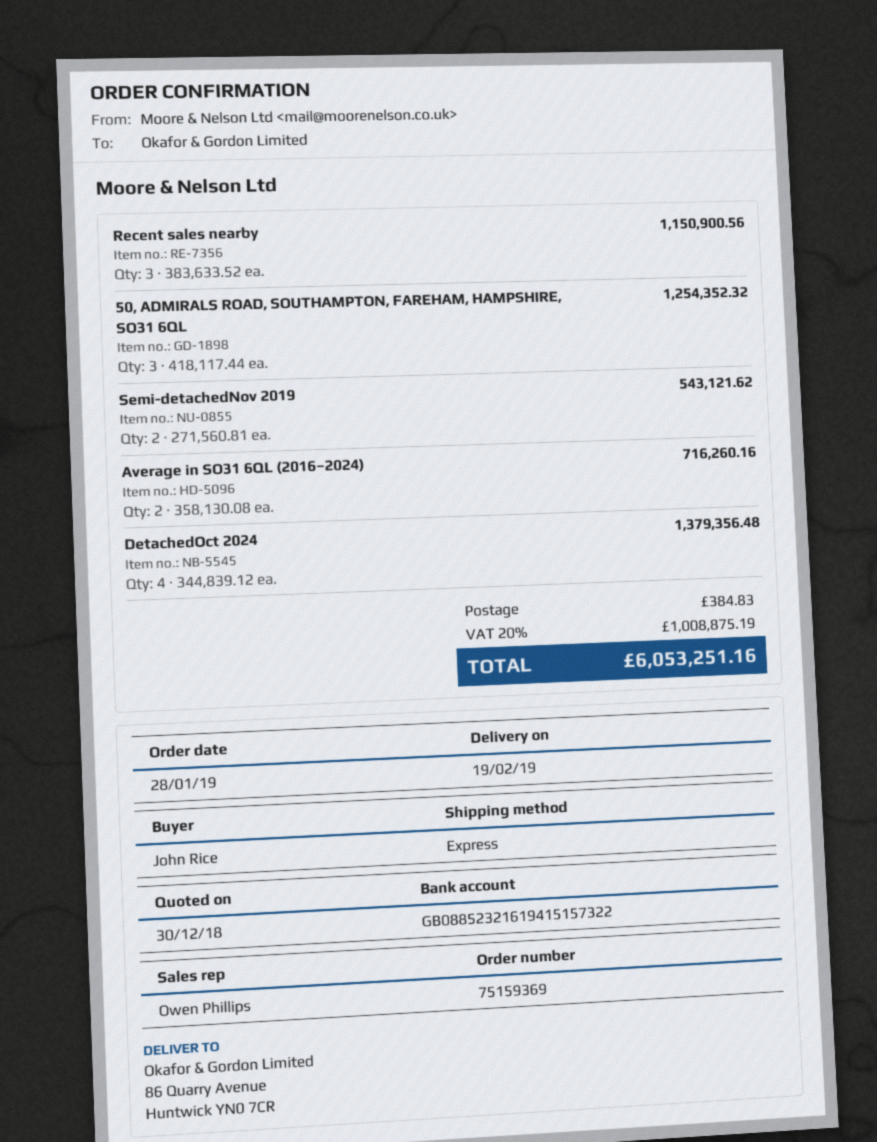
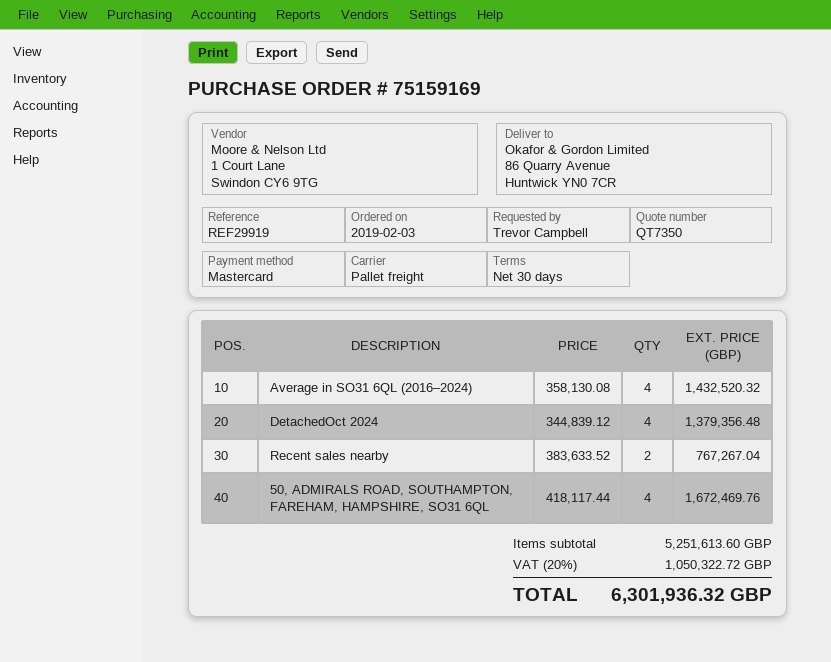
order number: 75159369 -> 75159169
order date: 2019-01-28 -> 2019-02-03
ordered by: John Rice -> Trevor Campbell
shipping method: express -> pallet freight
Recent sales nearby: 3 x 383633.52 = 1150900.56 -> 2 x 383633.52 = 767267.04
50, ADMIRALS ROAD, SOUTHAMPTON, FAREHAM, HAMPSHIRE, SO31 6QL: 3 x 418117.44 = 1254352.32 -> 4 x 418117.44 = 1672469.76
Semi-detachedNov 2019: 2 x 271560.81 = 543121.62 -> none
Average in SO31 6QL (2016–2024): 2 x 358130.08 = 716260.16 -> 4 x 358130.08 = 1432520.32
shipping: 384.83 -> none
tax: 20% = 1008875.19 -> 20% = 1050322.72
total: 6053251.16 -> 6301936.32

